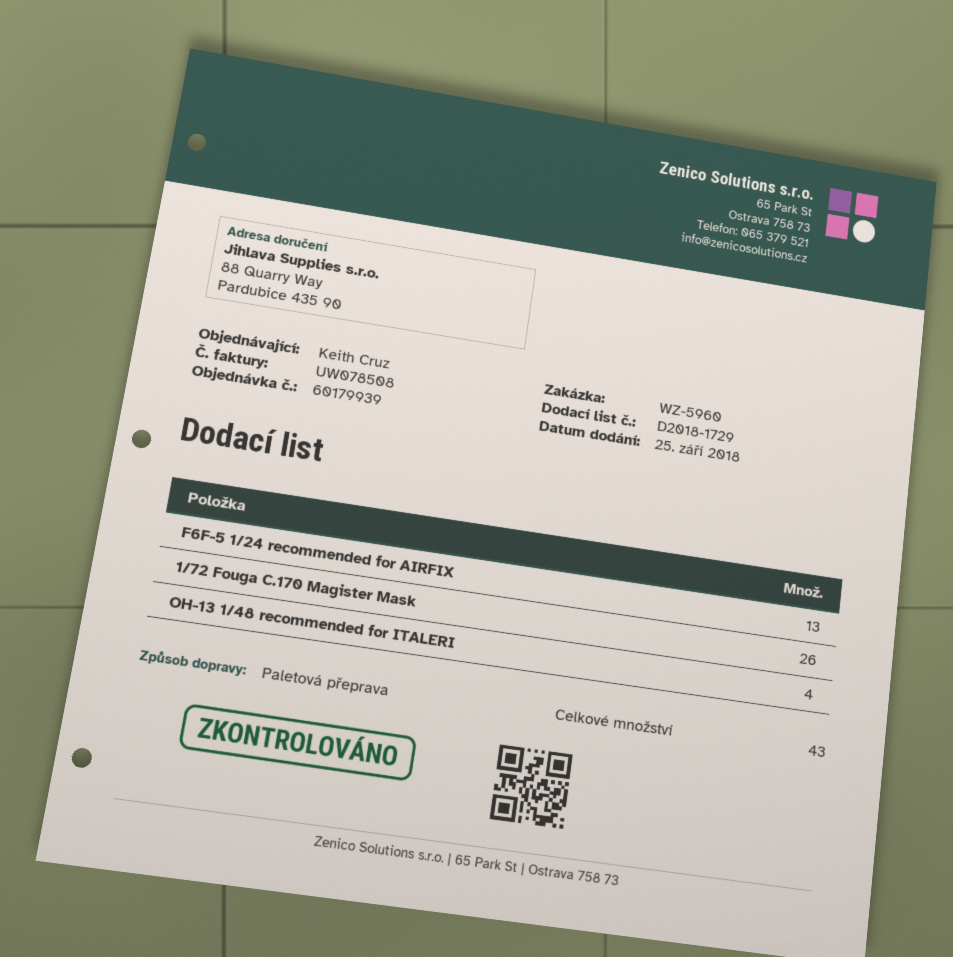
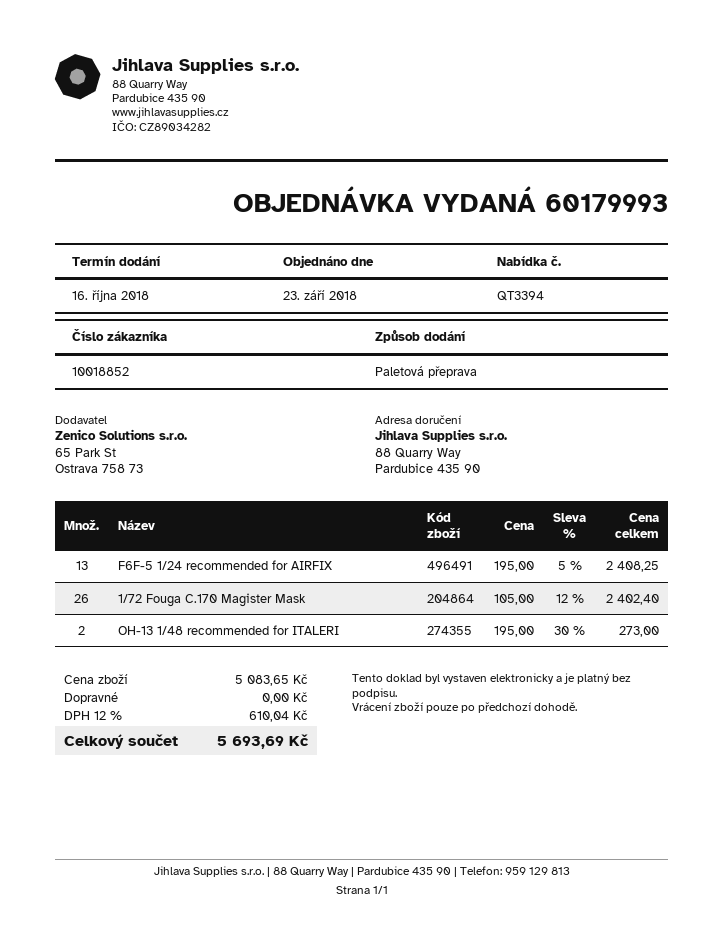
order number: 60179939 -> 60179993
delivery date: 2018-09-25 -> 2018-10-16
OH-13 1/48 recommended for ITALERI: 4 -> 2

